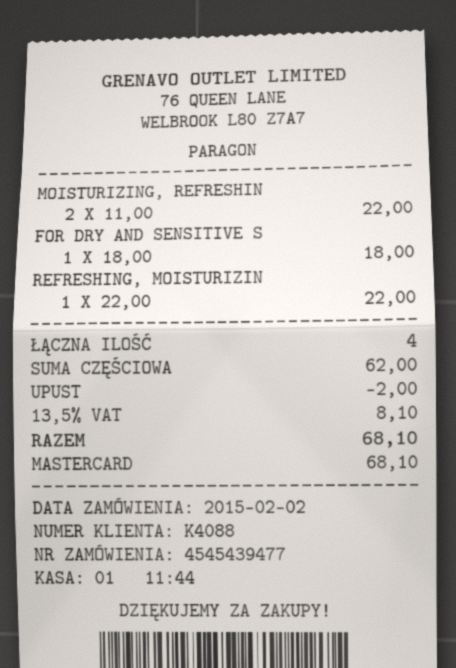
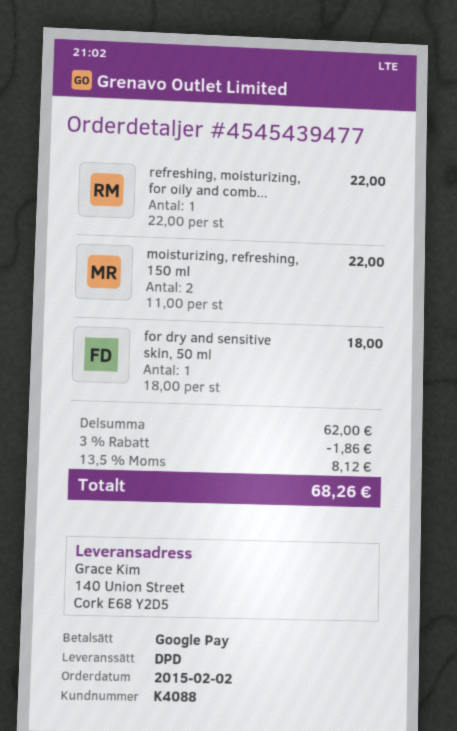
payment method: Mastercard -> Google Pay
discount: 2.00 -> 1.86
tax: 13.5% = 8.10 -> 13.5% = 8.12
total: 68.10 -> 68.26

